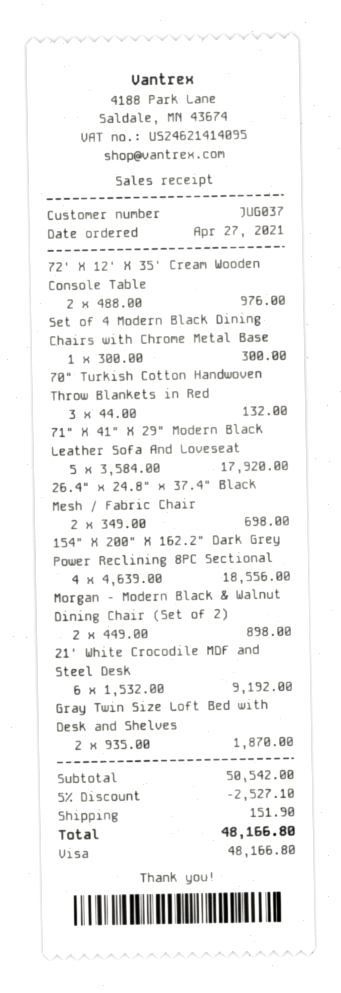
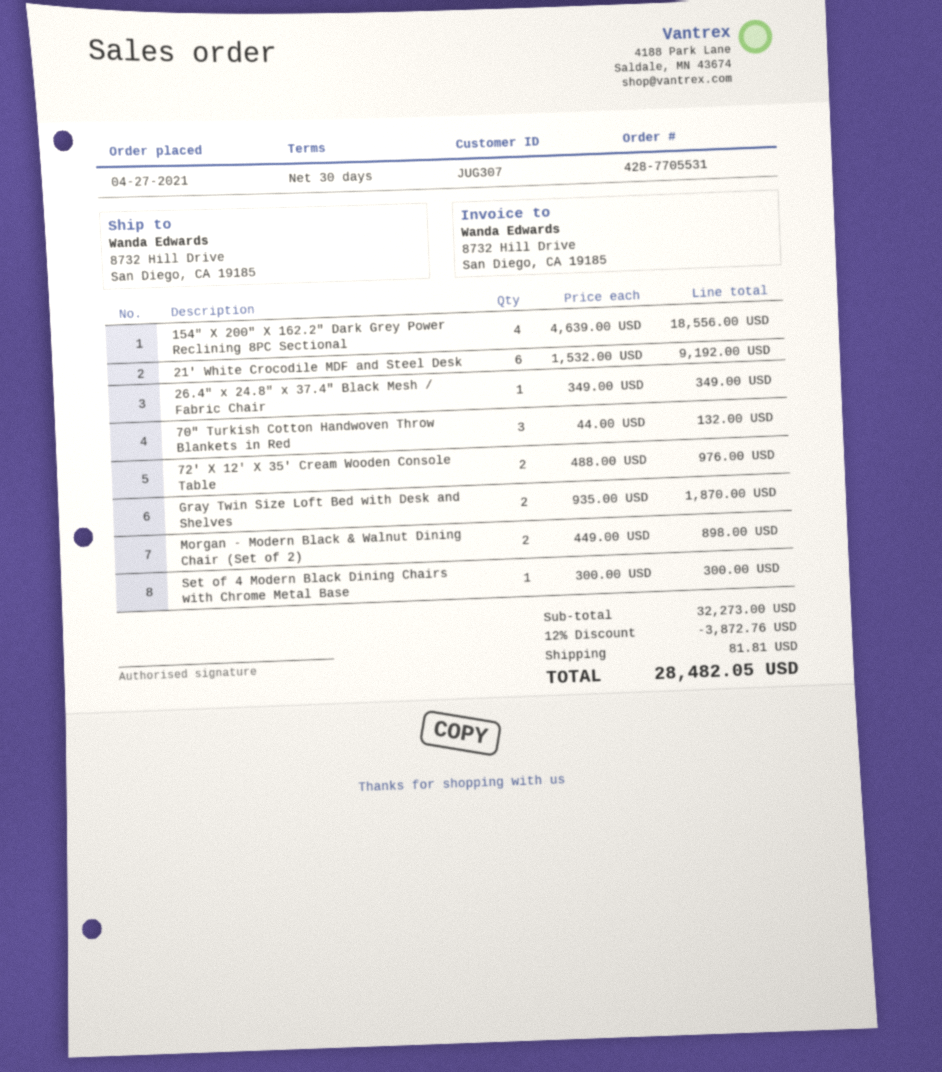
customer number: JUG037 -> JUG307
71" X 41" X 29" Modern Black Leather Sofa And Loveseat: 5 x 3584.00 = 17920.00 -> none
26.4" x 24.8" x 37.4" Black Mesh / Fabric Chair: 2 x 349.00 = 698.00 -> 1 x 349.00 = 349.00
subtotal: 50542.00 -> 32273.00
discount: 5% = 2527.10 -> 12% = 3872.76
shipping: 151.90 -> 81.81
total: 48166.80 -> 28482.05

